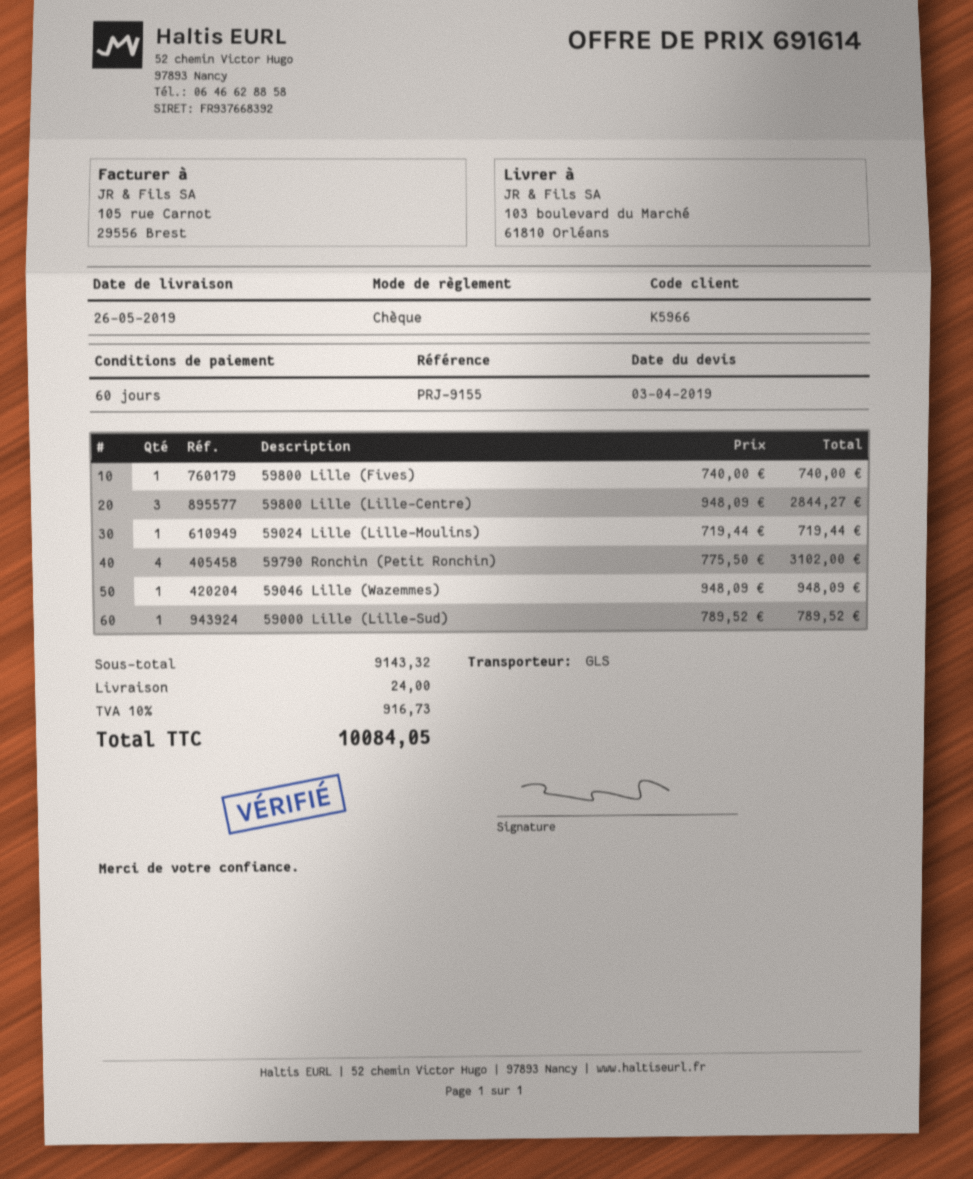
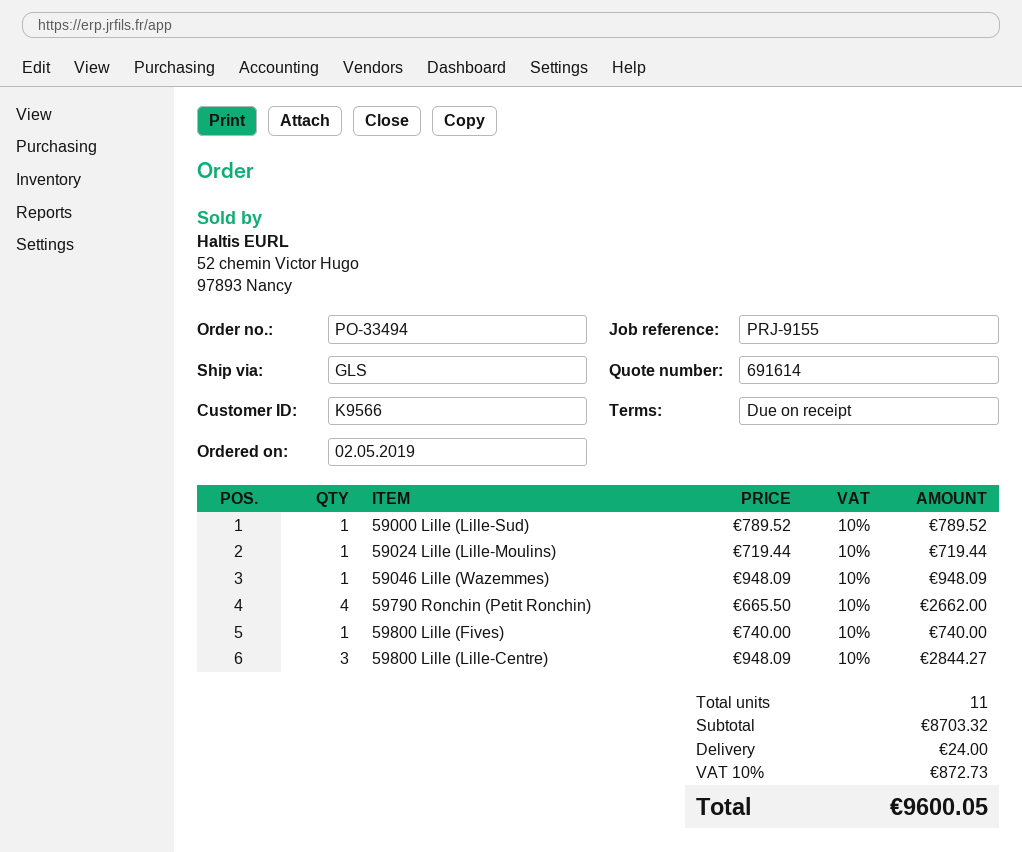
payment terms: 60 days -> on receipt
customer number: K5966 -> K9566
59790 Ronchin (Petit Ronchin): 4 x 775.50 = 3102.00 -> 4 x 665.50 = 2662.00
subtotal: 9143.32 -> 8703.32
tax: 10% = 916.73 -> 10% = 872.73
total: 10084.05 -> 9600.05

